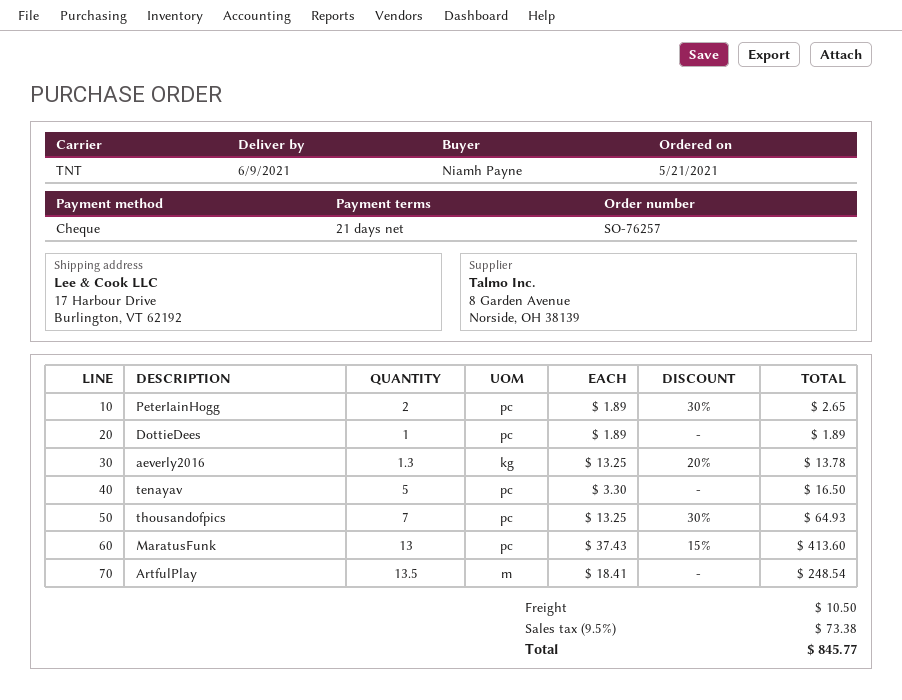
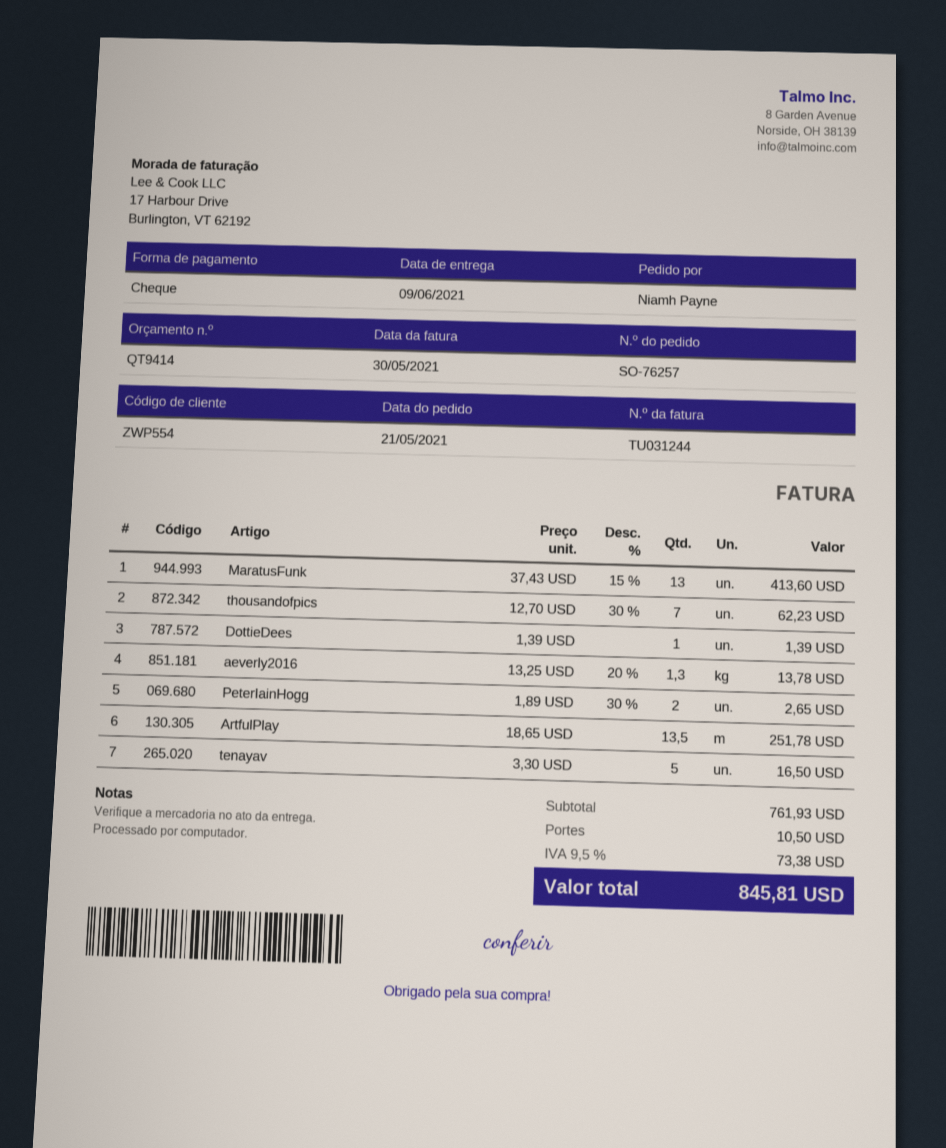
DottieDees: 1 x 1.89 = 1.89 -> 1 x 1.39 = 1.39
thousandofpics: 7 x 13.25 - 30% = 64.93 -> 7 x 12.70 - 30% = 62.23
ArtfulPlay: 13.5 x 18.41 = 248.54 -> 13.5 x 18.65 = 251.78
total: 845.77 -> 845.81

